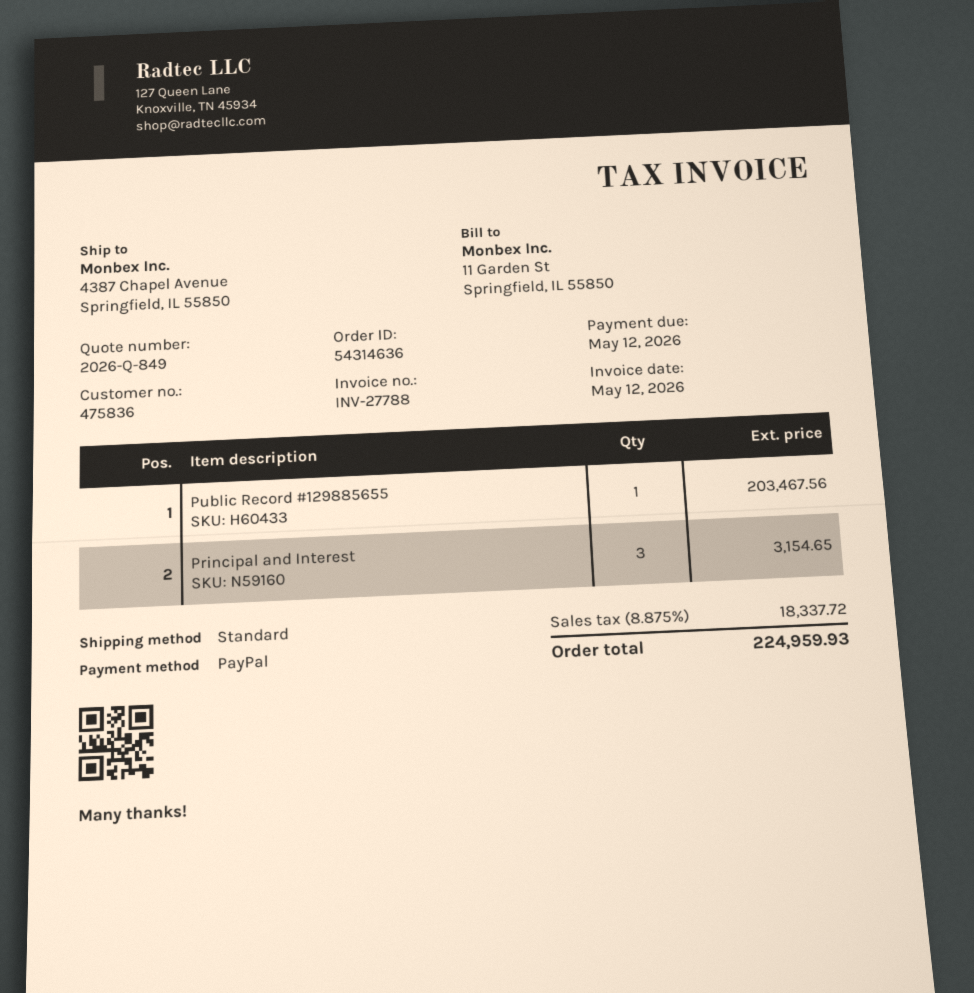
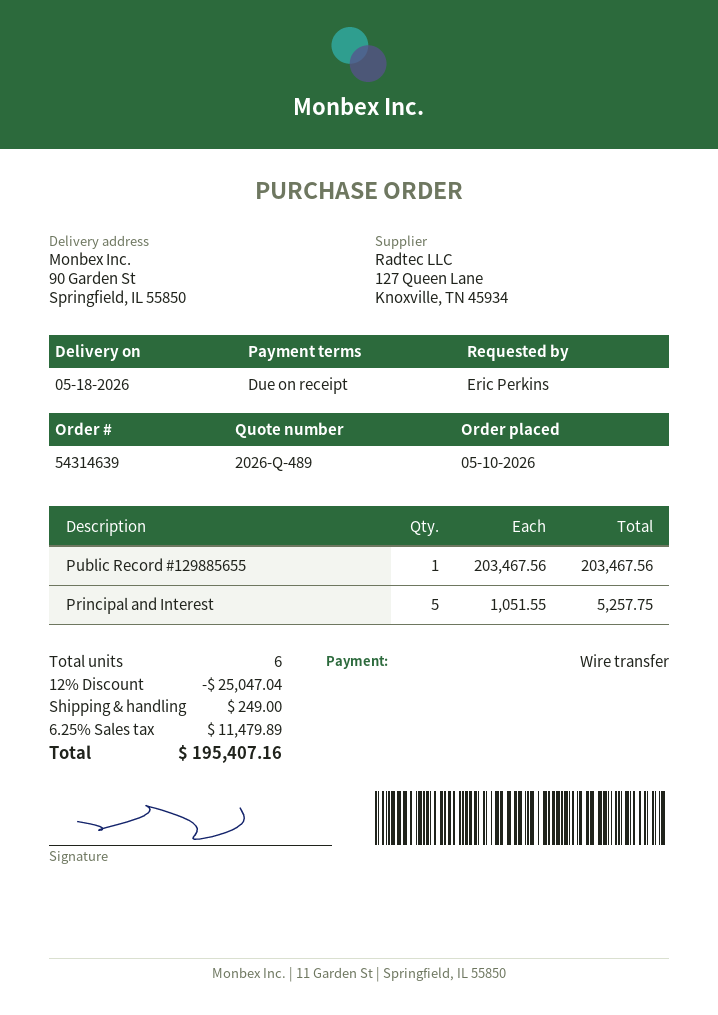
quote number: 2026-Q-849 -> 2026-Q-489
order number: 54314636 -> 54314639
payment method: PayPal -> bank transfer
ship to: 4387 Chapel Avenue, Springfield, IL 55850 -> 90 Garden St, Springfield, IL 55850
Principal and Interest: 3 for 3154.65 -> 5 for 5257.75
discount: none -> 12% = 25047.04
shipping: none -> 249.00
tax: 8.875% = 18337.72 -> 6.25% = 11479.89
total: 224959.93 -> 195407.16

